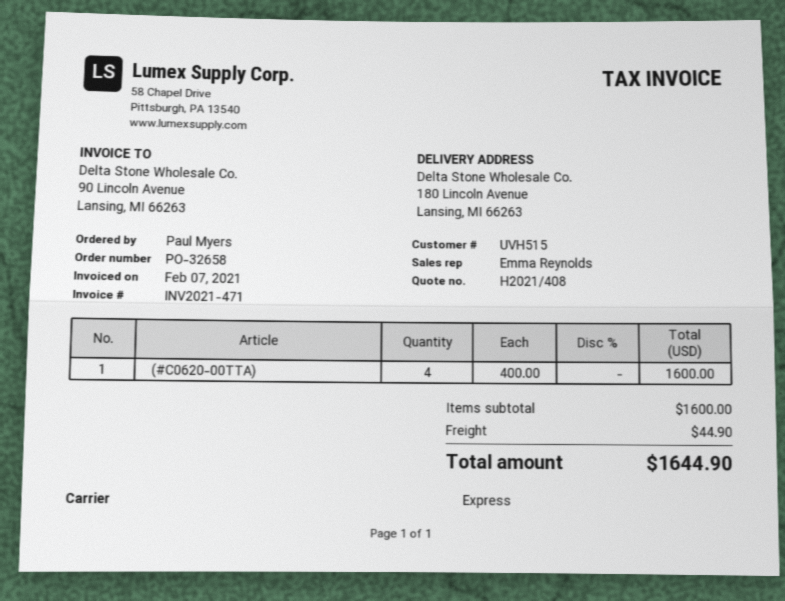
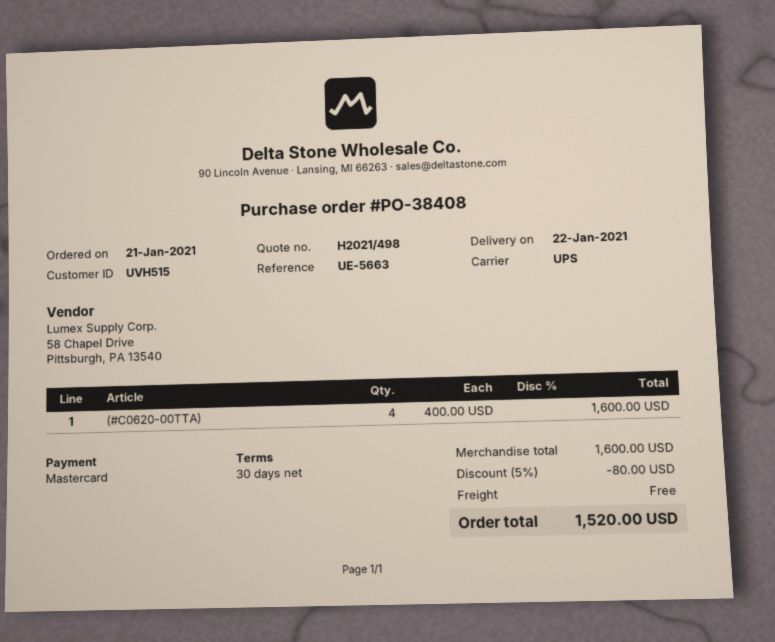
quote number: H2021/408 -> H2021/498
order number: PO-32658 -> PO-38408
shipping method: express -> UPS
discount: none -> 5% = 80.00
shipping: 44.90 -> 0.00
total: 1644.90 -> 1520.00

